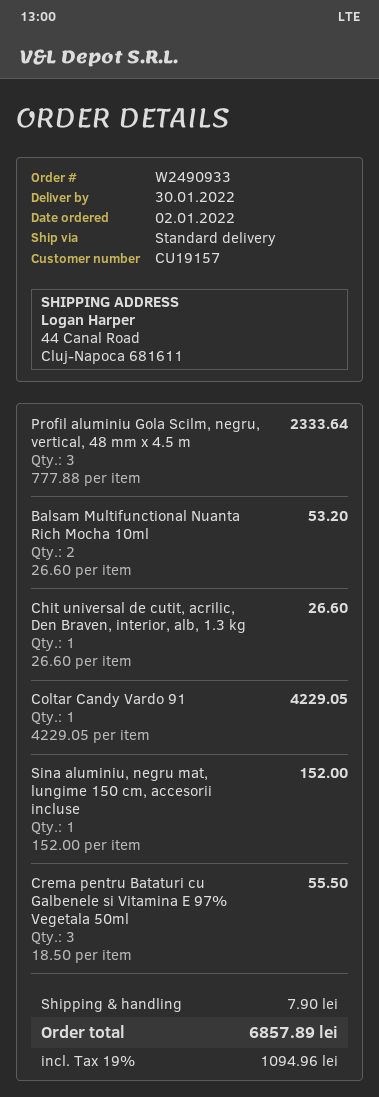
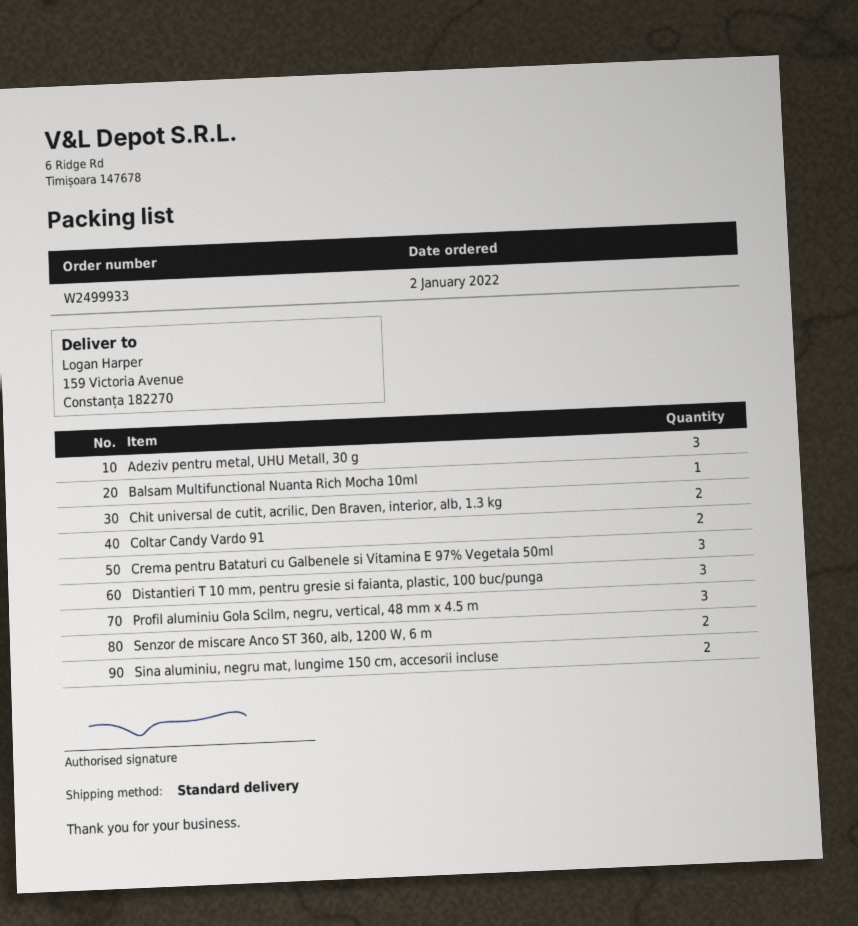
order number: W2490933 -> W2499933
ship to: 44 Canal Road, Cluj-Napoca 681611 -> 159 Victoria Avenue, Constanța 182270
Balsam Multifunctional Nuanta Rich Mocha 10ml: 2 -> 1
Chit universal de cutit, acrilic, Den Braven, interior, alb, 1.3 kg: 1 -> 2
Coltar Candy Vardo 91: 1 -> 2
Sina aluminiu, negru mat, lungime 150 cm, accesorii incluse: 1 -> 2
Adeziv pentru metal, UHU Metall, 30 g: none -> 3
Distantieri T 10 mm, pentru gresie si faianta, plastic, 100 buc/punga: none -> 3
Senzor de miscare Anco ST 360, alb, 1200 W, 6 m: none -> 2

